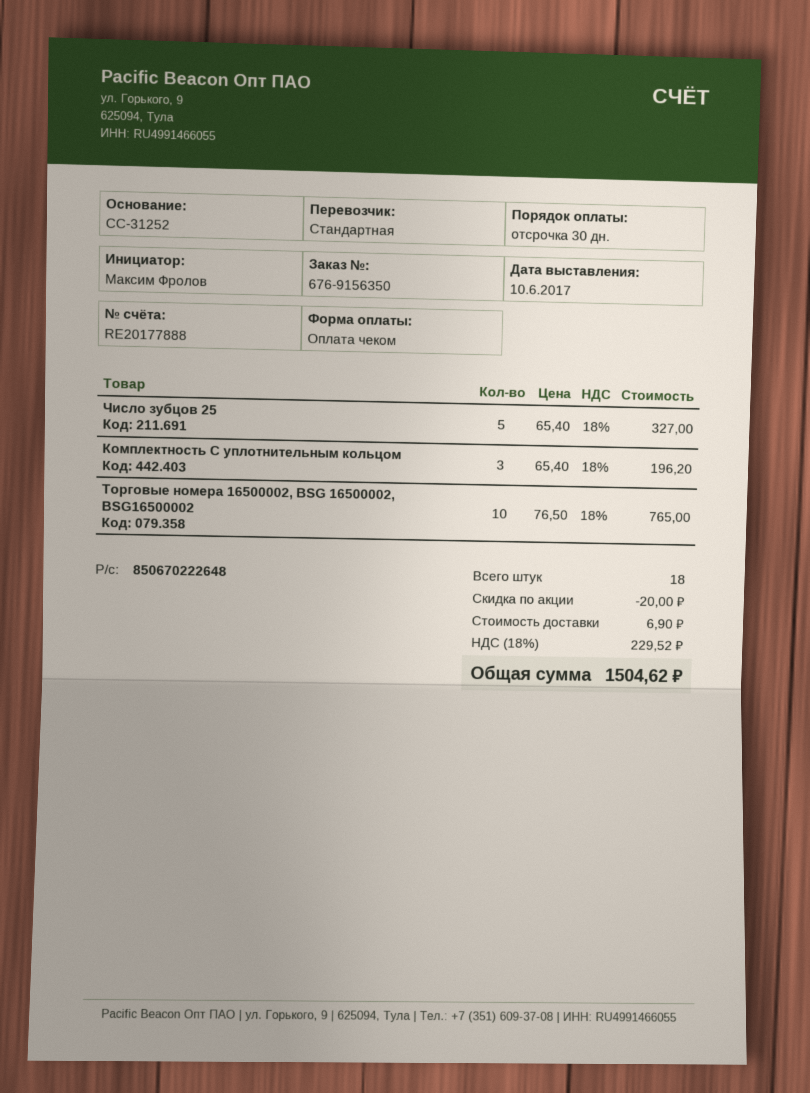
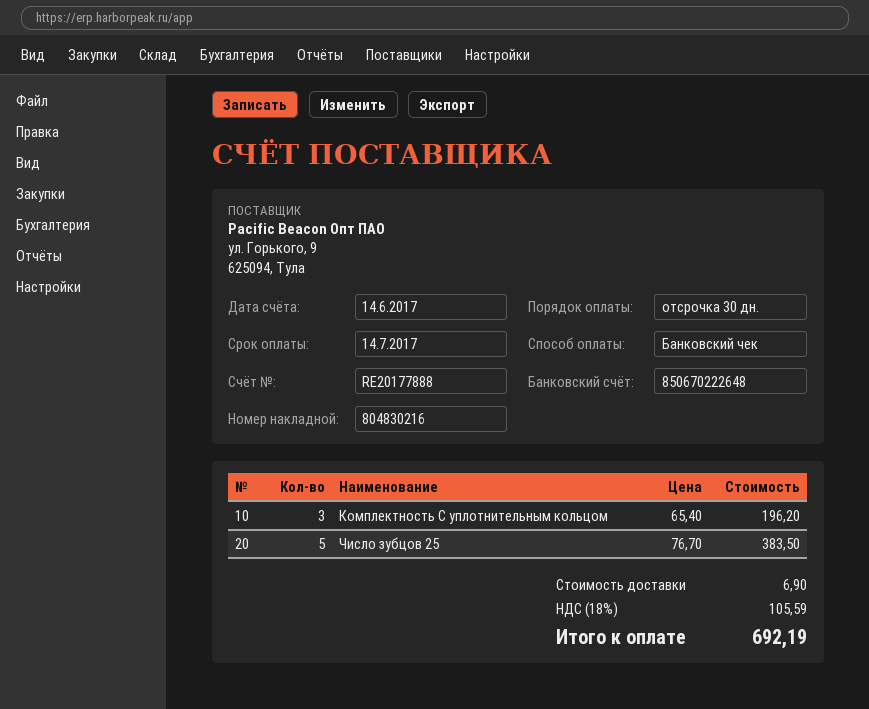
invoice date: 2017-06-10 -> 2017-06-14
Число зубцов 25: 5 x 65.40 = 327.00 -> 5 x 76.70 = 383.50
Торговые номера 16500002, BSG 16500002, BSG16500002: 10 x 76.50 = 765.00 -> none
discount: 20.00 -> none
tax: 18% = 229.52 -> 18% = 105.59
total: 1504.62 -> 692.19

